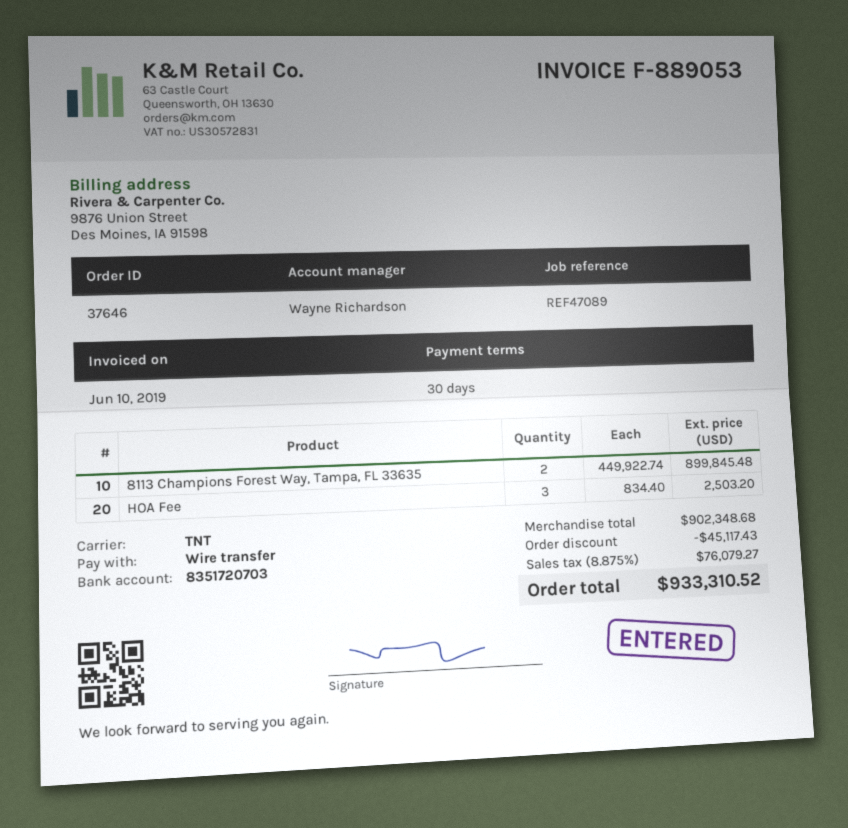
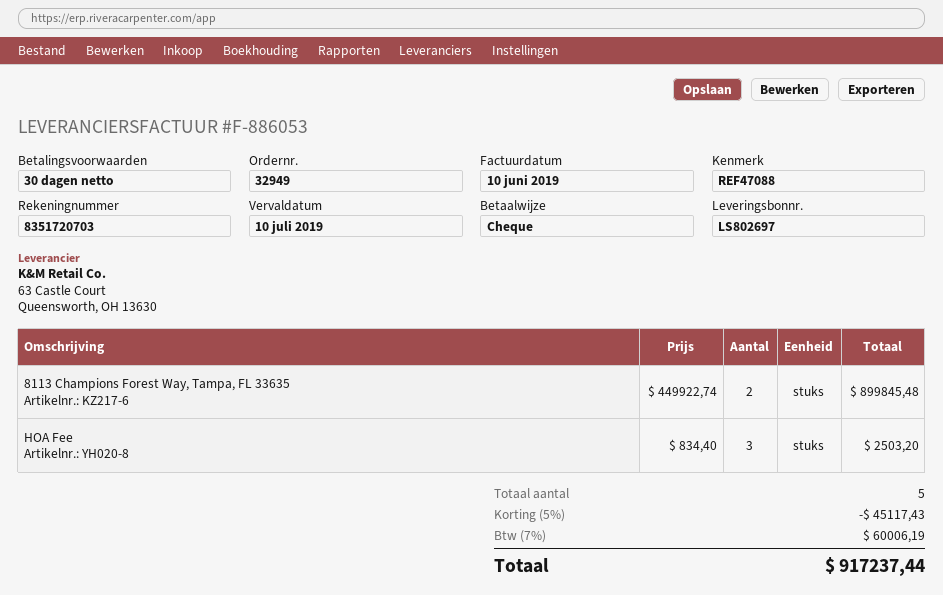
order number: 37646 -> 32949
invoice number: F-889053 -> F-886053
reference: REF47089 -> REF47088
payment method: bank transfer -> cheque
tax: 8.875% = 76079.27 -> 7% = 60006.19
total: 933310.52 -> 917237.44

